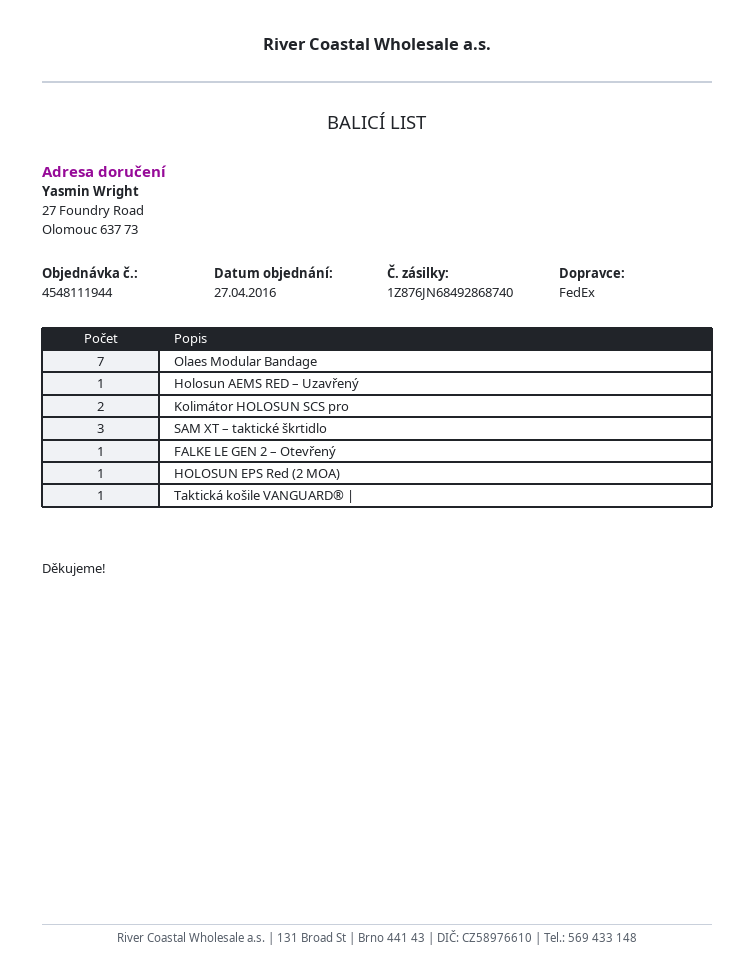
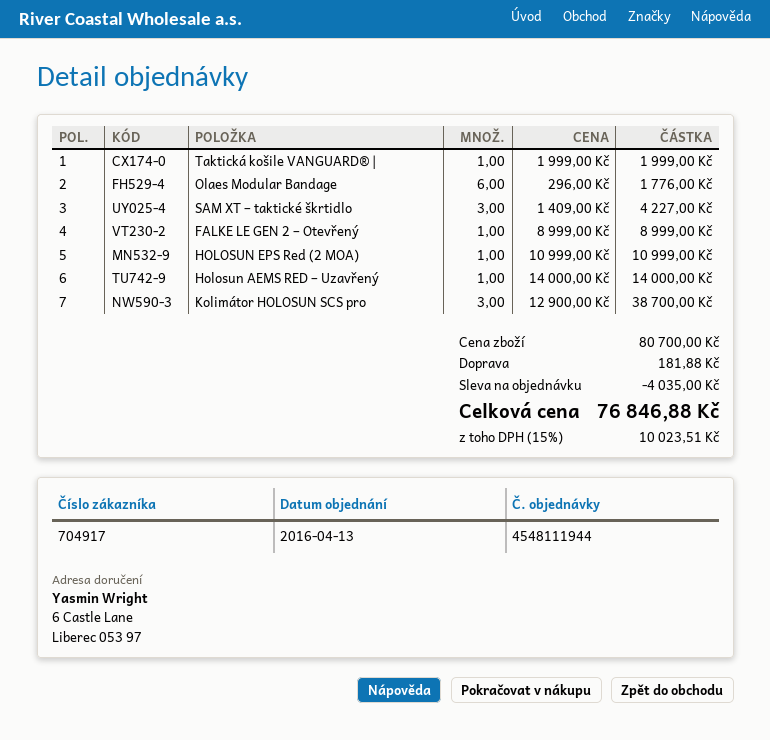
order date: 2016-04-27 -> 2016-04-13
ship to: 27 Foundry Road, Olomouc 637 73 -> 6 Castle Lane, Liberec 053 97
Olaes Modular Bandage: 7 -> 6
Kolimátor HOLOSUN SCS pro: 2 -> 3

